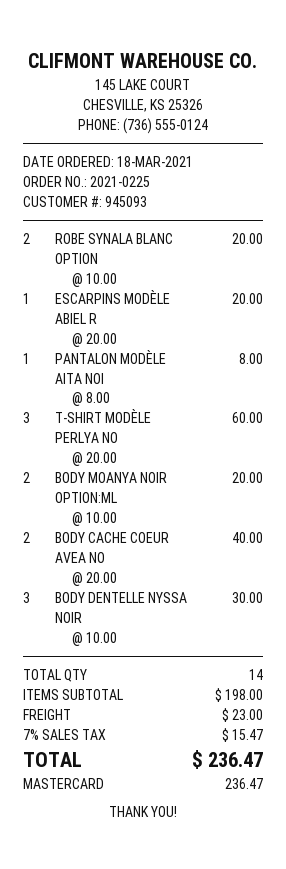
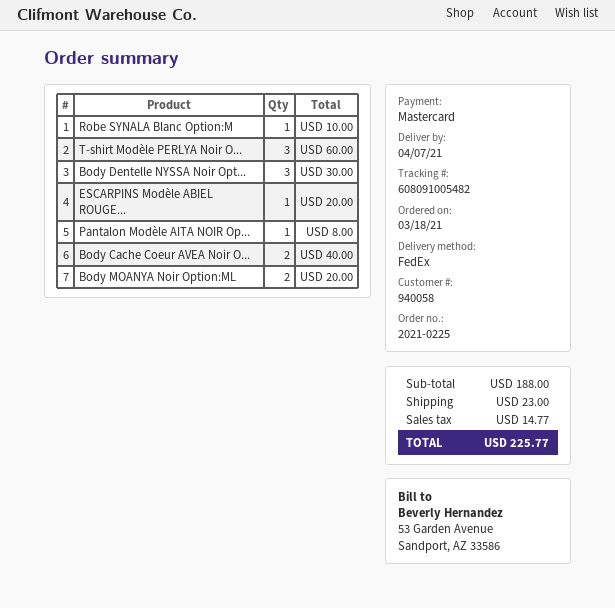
customer number: 945093 -> 940058
ROBE SYNALA BLANC OPTION: 2 for 20.00 -> 1 for 10.00
subtotal: 198.00 -> 188.00
tax: 15.47 -> 14.77
total: 236.47 -> 225.77

